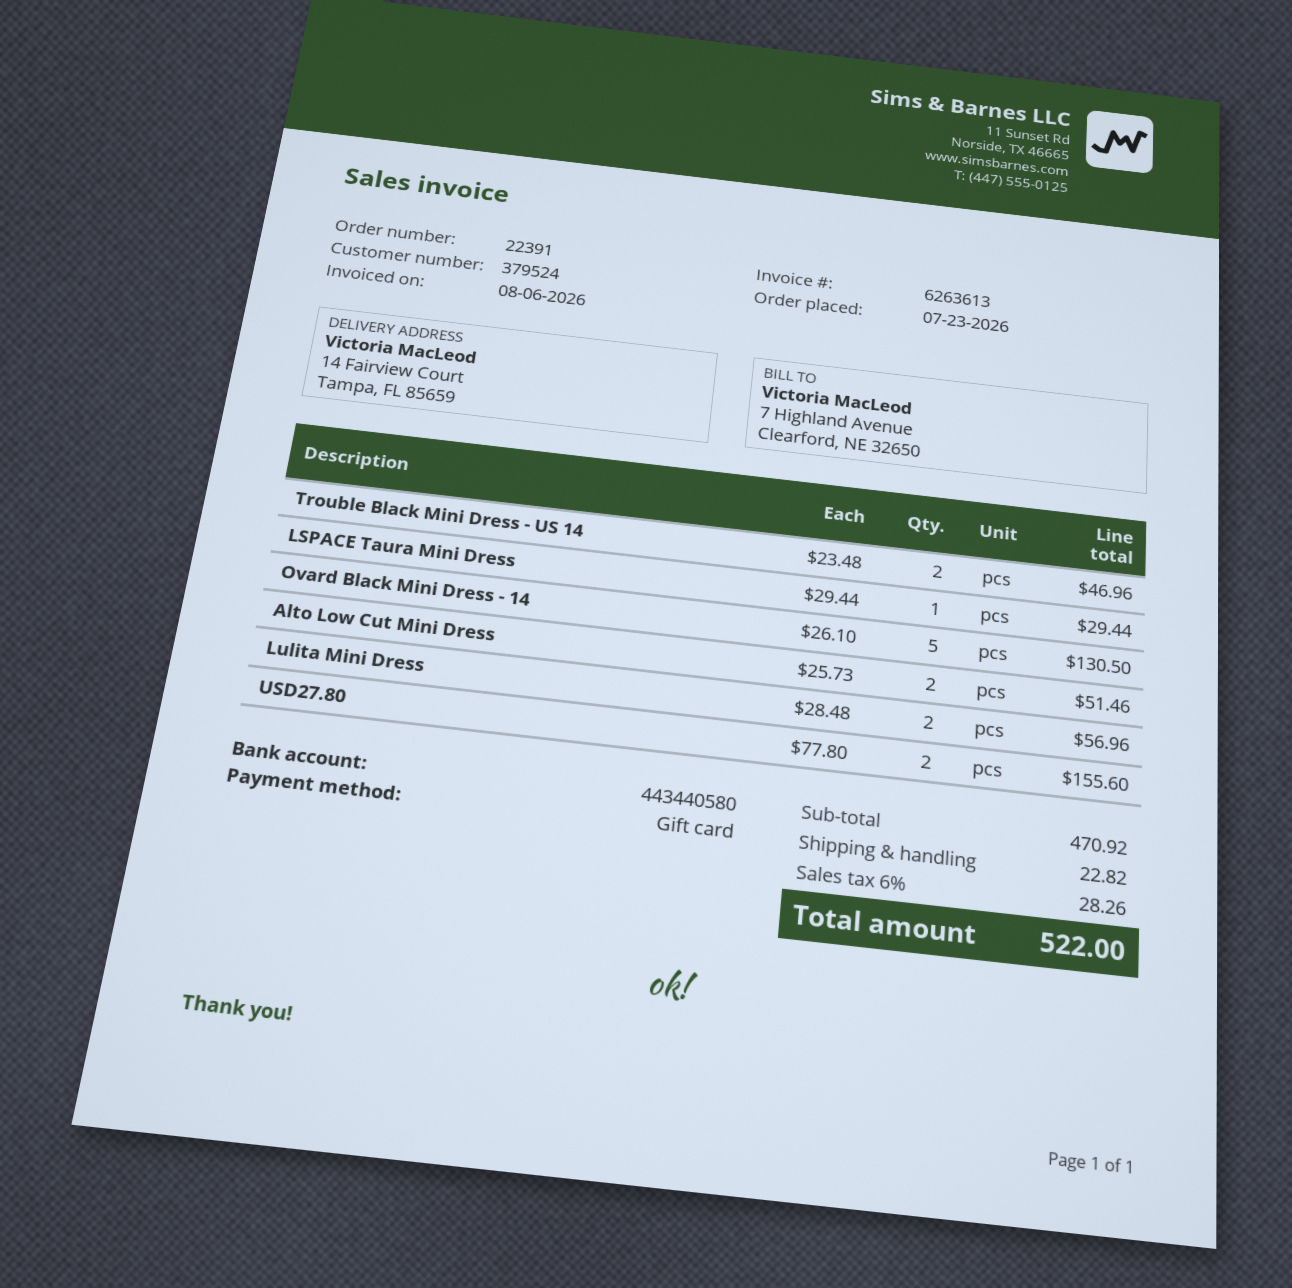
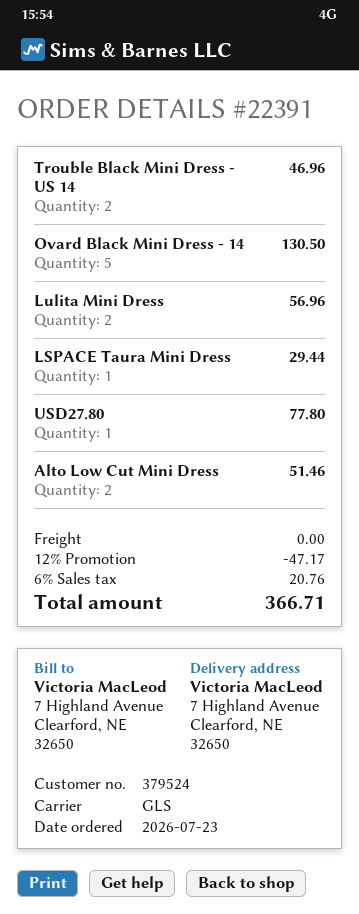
ship to: 14 Fairview Court, Tampa, FL 85659 -> 7 Highland Avenue, Clearford, NE 32650
USD27.80: 2 for 155.60 -> 1 for 77.80
discount: none -> 12% = 47.17
shipping: 22.82 -> 0.00
tax: 6% = 28.26 -> 6% = 20.76
total: 522.00 -> 366.71

